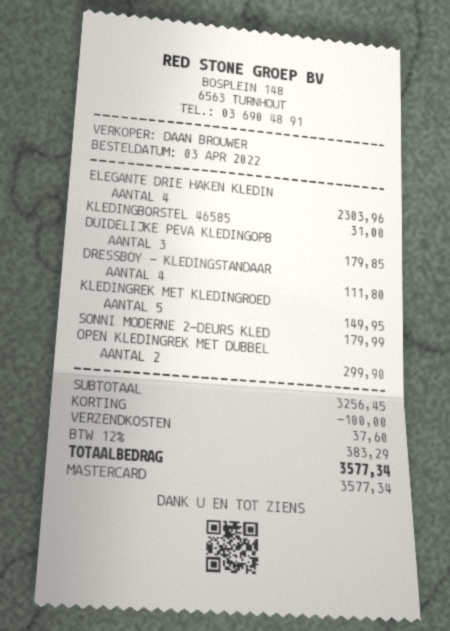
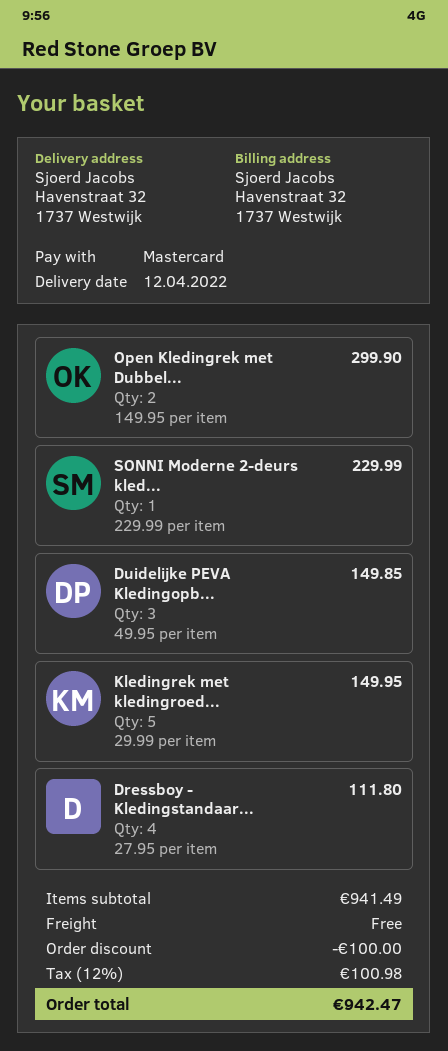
ELEGANTE DRIE HAKEN KLEDIN: 4 for 2303.96 -> none
KLEDINGBORSTEL 46585: 1 for 31.00 -> none
DUIDELIJKE PEVA KLEDINGOPB: 3 for 179.85 -> 3 for 149.85
SONNI MODERNE 2-DEURS KLED: 1 for 179.99 -> 1 for 229.99
subtotal: 3256.45 -> 941.49
shipping: 37.60 -> 0.00
tax: 12% = 383.29 -> 12% = 100.98
total: 3577.34 -> 942.47

